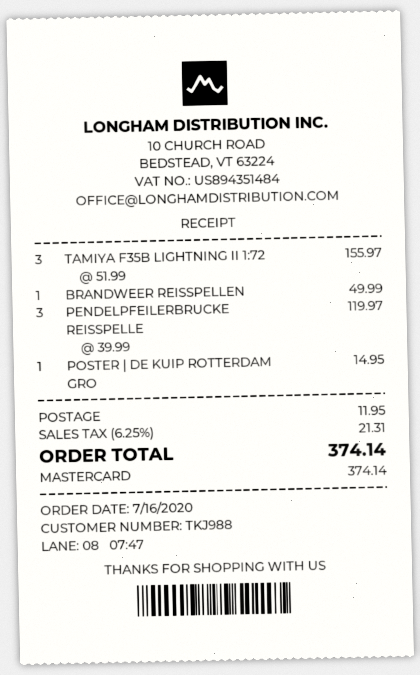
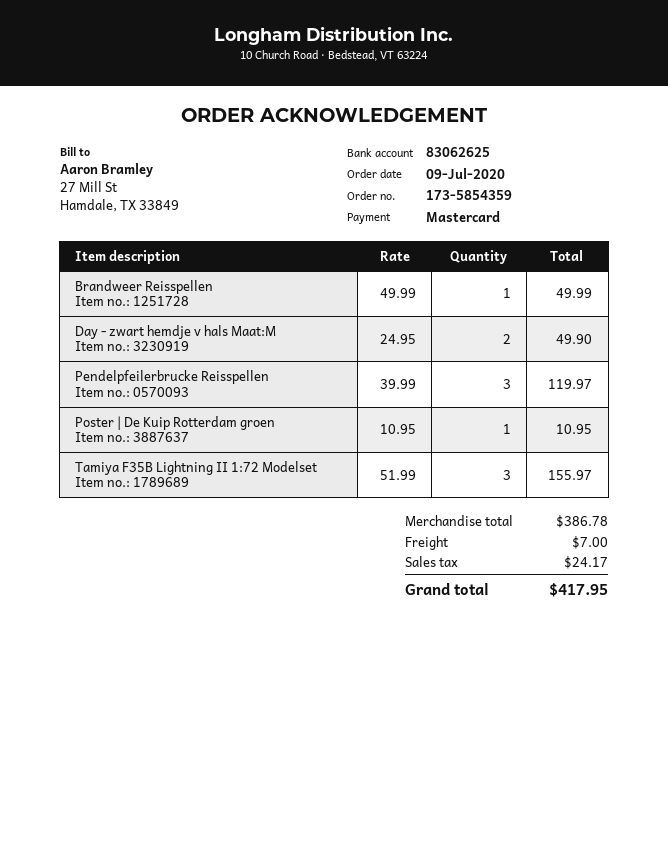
order date: 2020-07-16 -> 2020-07-09
POSTER | DE KUIP ROTTERDAM GRO: 1 x 14.95 = 14.95 -> 1 x 10.95 = 10.95
Day - zwart hemdje v hals Maat:M: none -> 2 x 24.95 = 49.90
shipping: 11.95 -> 7.00
tax: 21.31 -> 24.17
total: 374.14 -> 417.95

